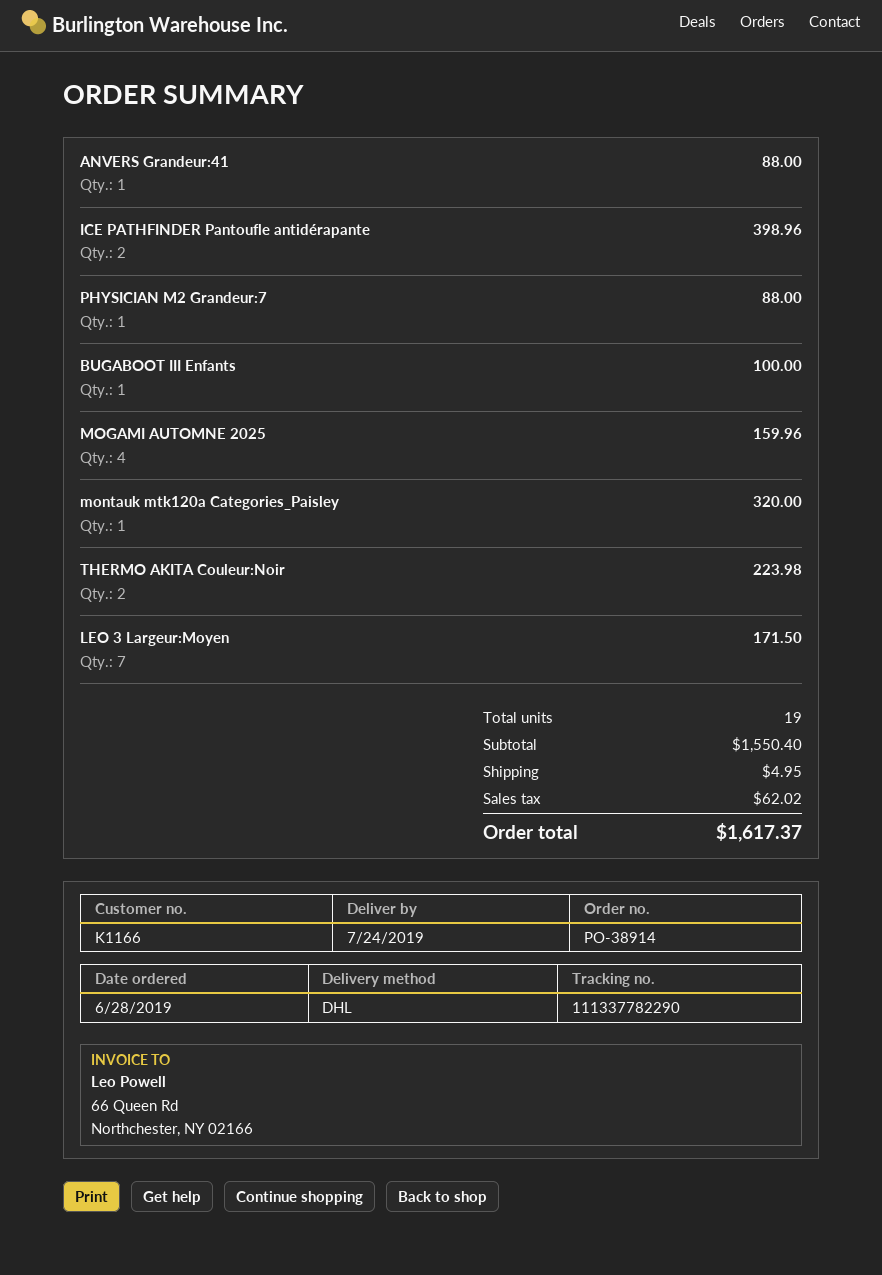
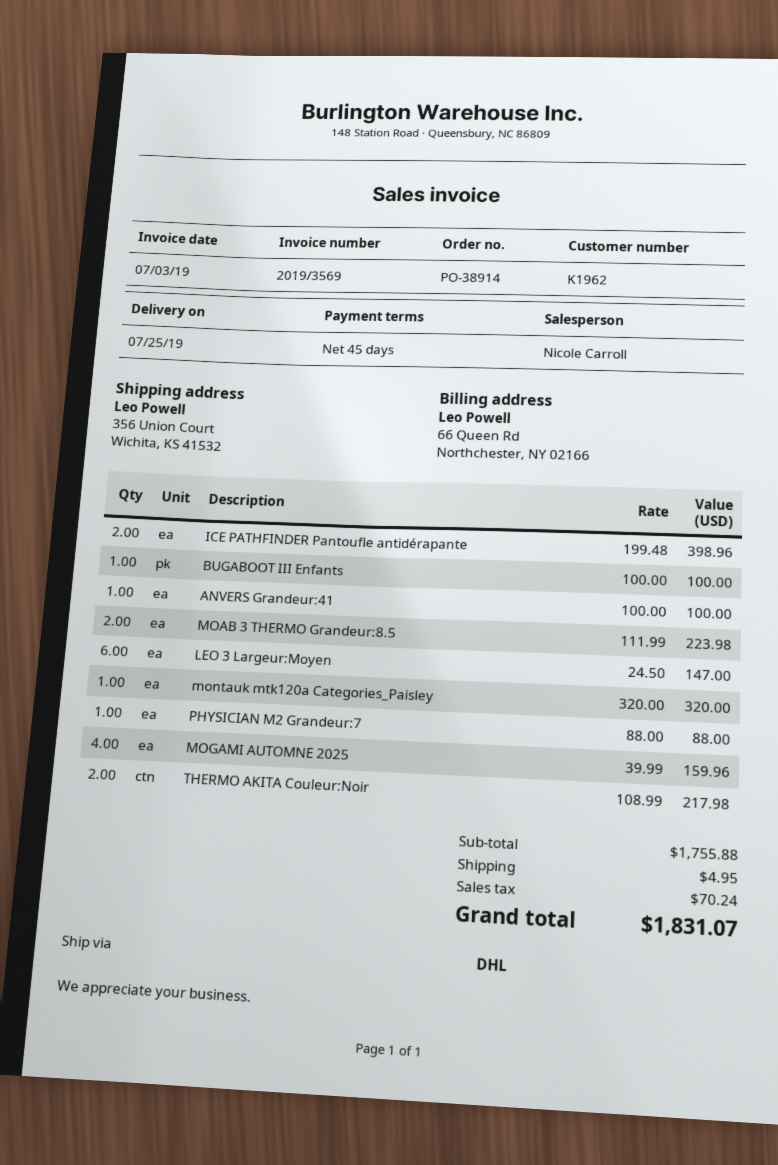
delivery date: 2019-07-24 -> 2019-07-25
customer number: K1166 -> K1962
ANVERS Grandeur:41: 1 for 88.00 -> 1 for 100.00
THERMO AKITA Couleur:Noir: 2 for 223.98 -> 2 for 217.98
LEO 3 Largeur:Moyen: 7 for 171.50 -> 6 for 147.00
MOAB 3 THERMO Grandeur:8.5: none -> 2 for 223.98
subtotal: 1550.40 -> 1755.88
tax: 62.02 -> 70.24
total: 1617.37 -> 1831.07

